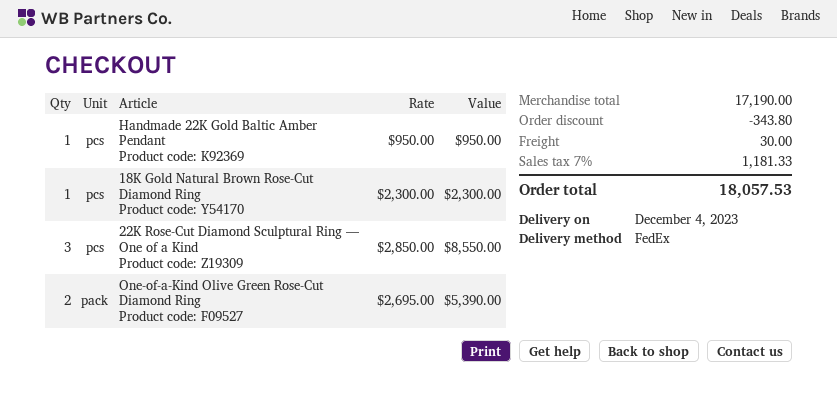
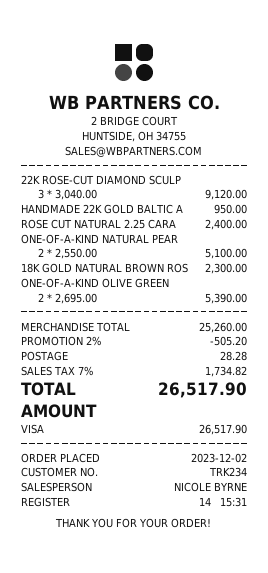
22K Rose-Cut Diamond Sculptural Ring — One of a Kind: 3 x 2850.00 = 8550.00 -> 3 x 3040.00 = 9120.00
ROSE CUT NATURAL 2.25 CARA: none -> 1 x 2400.00 = 2400.00
ONE-OF-A-KIND NATURAL PEAR: none -> 2 x 2550.00 = 5100.00
subtotal: 17190.00 -> 25260.00
discount: 343.80 -> 505.20
shipping: 30.00 -> 28.28
tax: 7% = 1181.33 -> 7% = 1734.82
total: 18057.53 -> 26517.90

